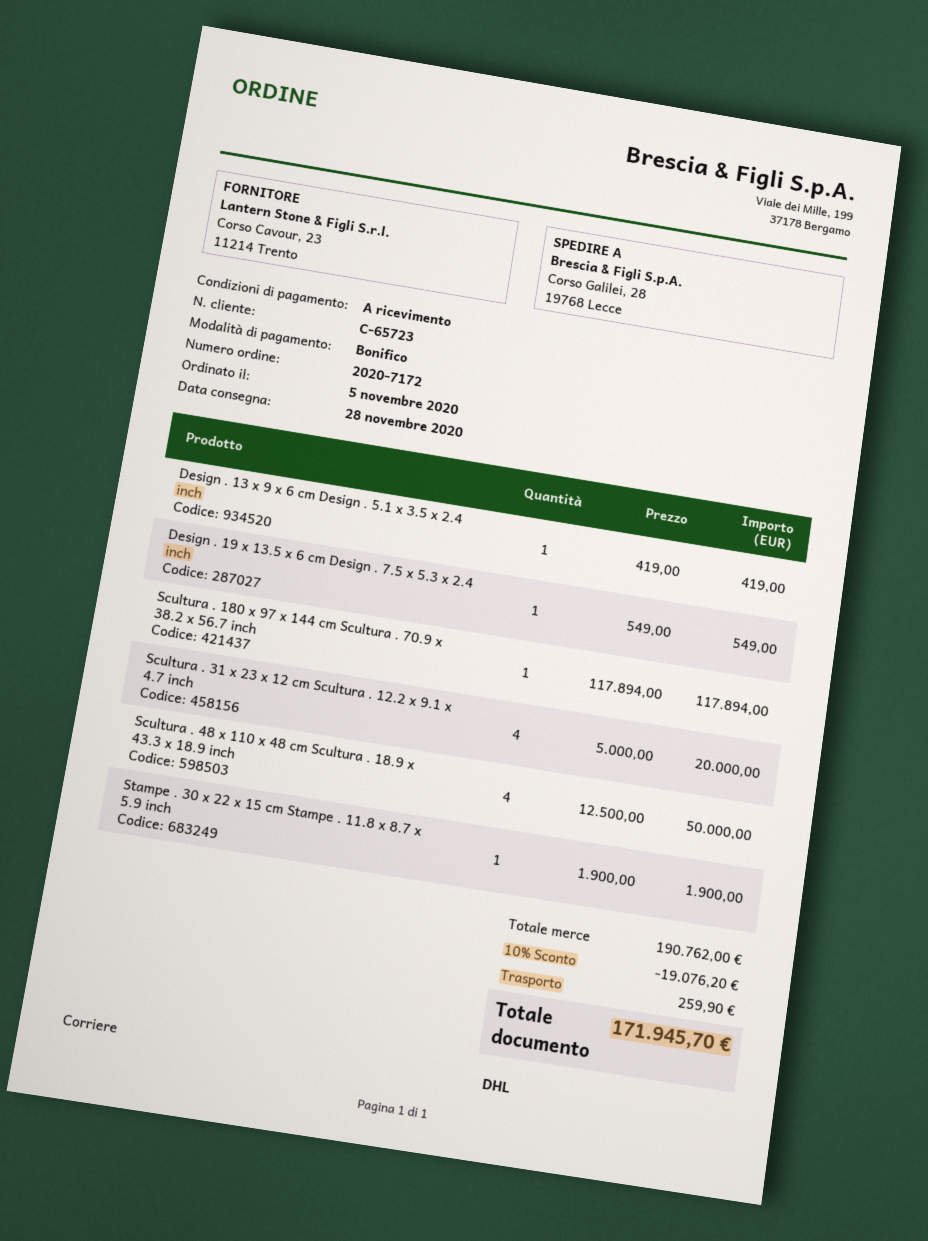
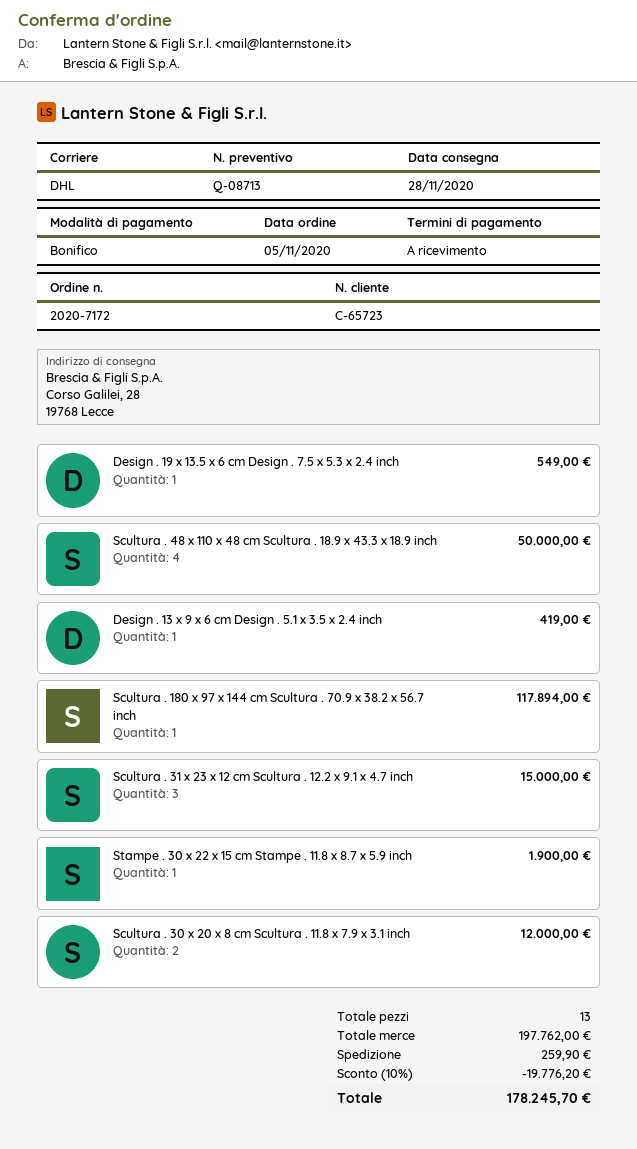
Scultura . 31 x 23 x 12 cm Scultura . 12.2 x 9.1 x 4.7 inch: 4 for 20000.00 -> 3 for 15000.00
Scultura . 30 x 20 x 8 cm Scultura . 11.8 x 7.9 x 3.1 inch: none -> 2 for 12000.00
subtotal: 190762.00 -> 197762.00
discount: 10% = 19076.20 -> 10% = 19776.20
total: 171945.70 -> 178245.70

